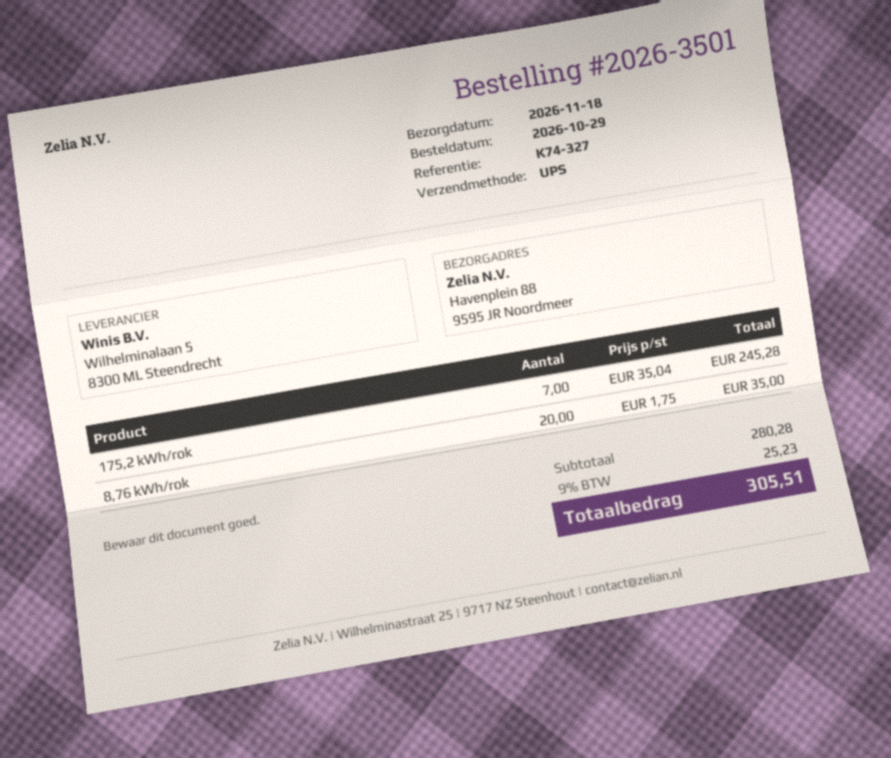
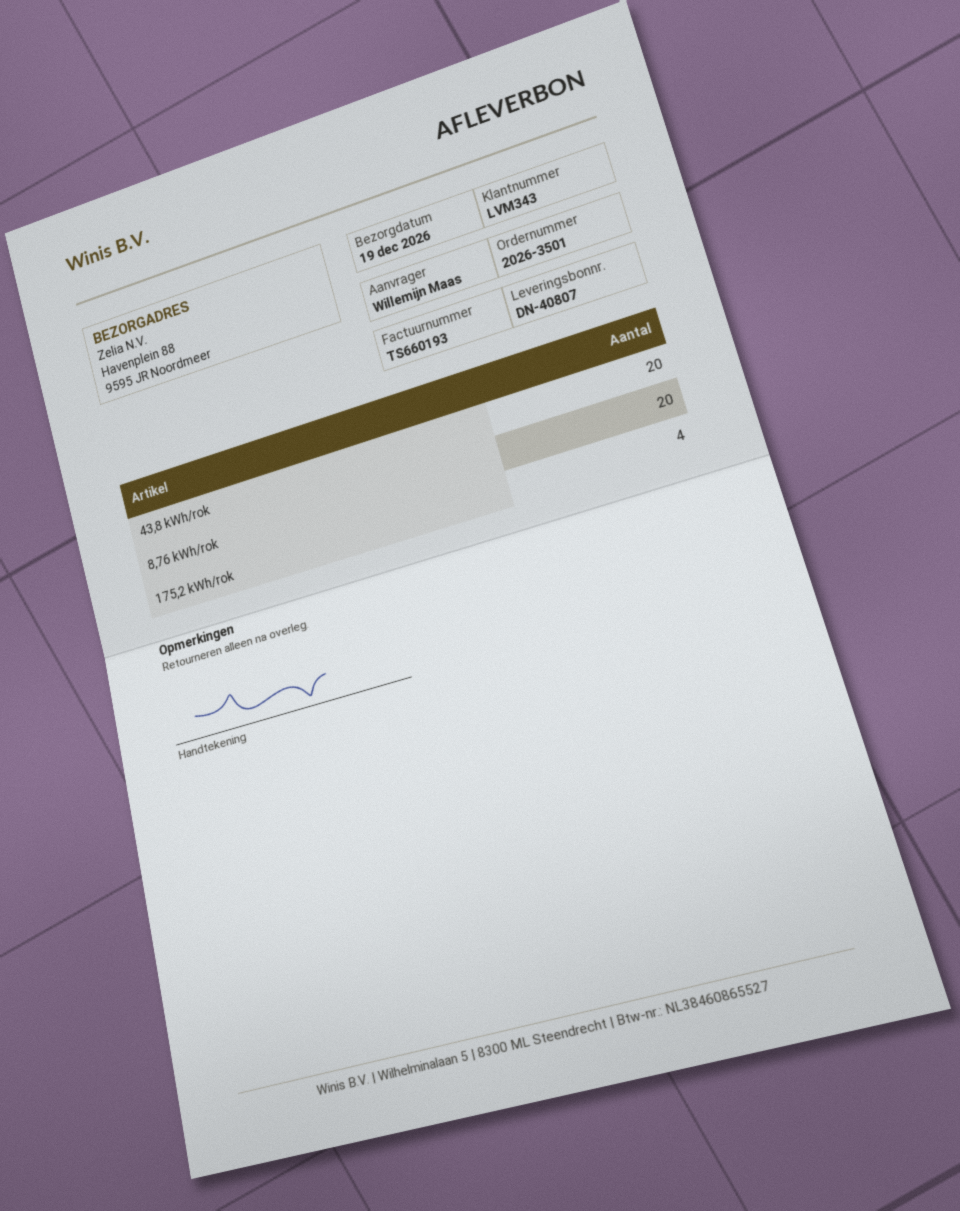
delivery date: 2026-11-18 -> 2026-12-19
175,2 kWh/rok: 7 -> 4
43,8 kWh/rok: none -> 20

